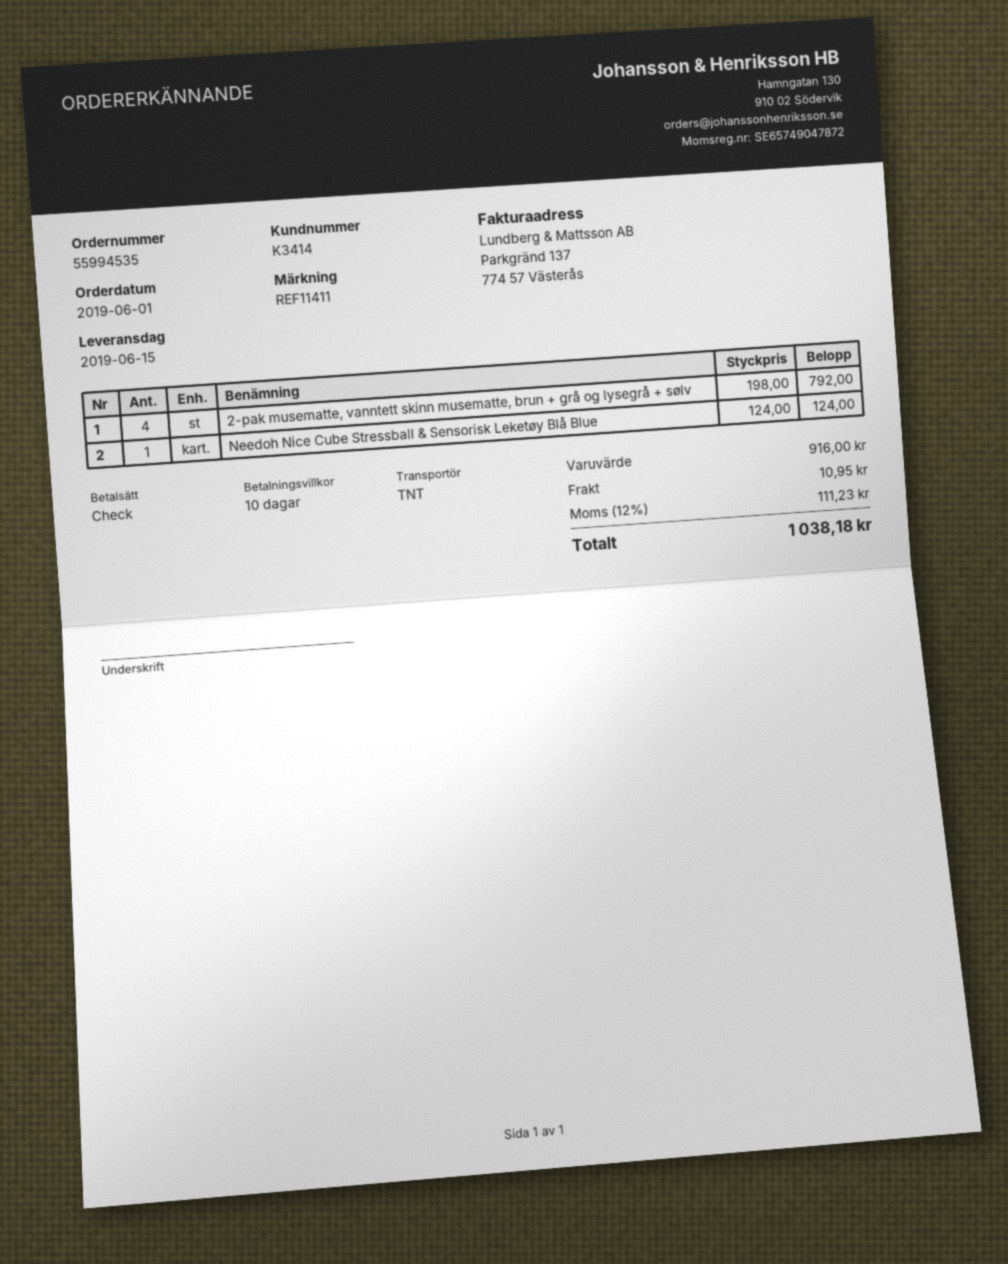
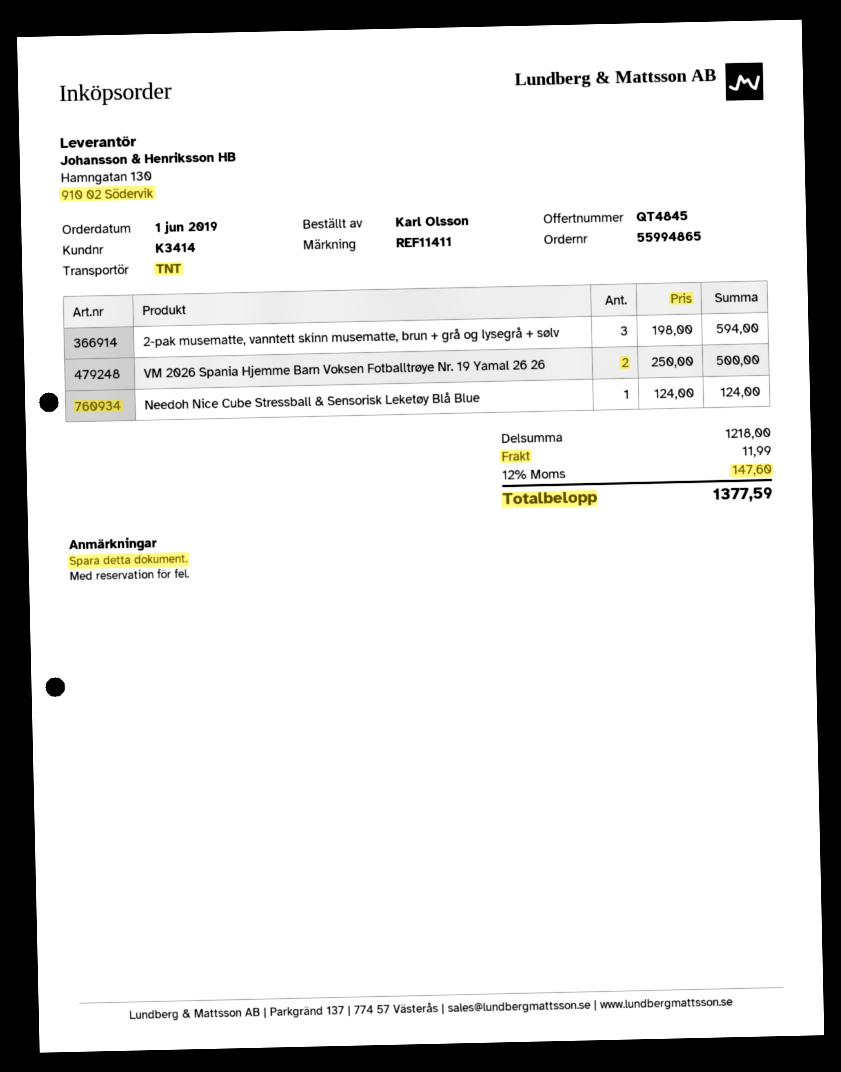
order number: 55994535 -> 55994865
2-pak musematte, vanntett skinn musematte, brun + grå og lysegrå + sølv: 4 x 198.00 = 792.00 -> 3 x 198.00 = 594.00
VM 2026 Spania Hjemme Barn Voksen Fotballtrøye Nr. 19 Yamal 26 26: none -> 2 x 250.00 = 500.00
subtotal: 916.00 -> 1218.00
shipping: 10.95 -> 11.99
tax: 12% = 111.23 -> 12% = 147.60
total: 1038.18 -> 1377.59

